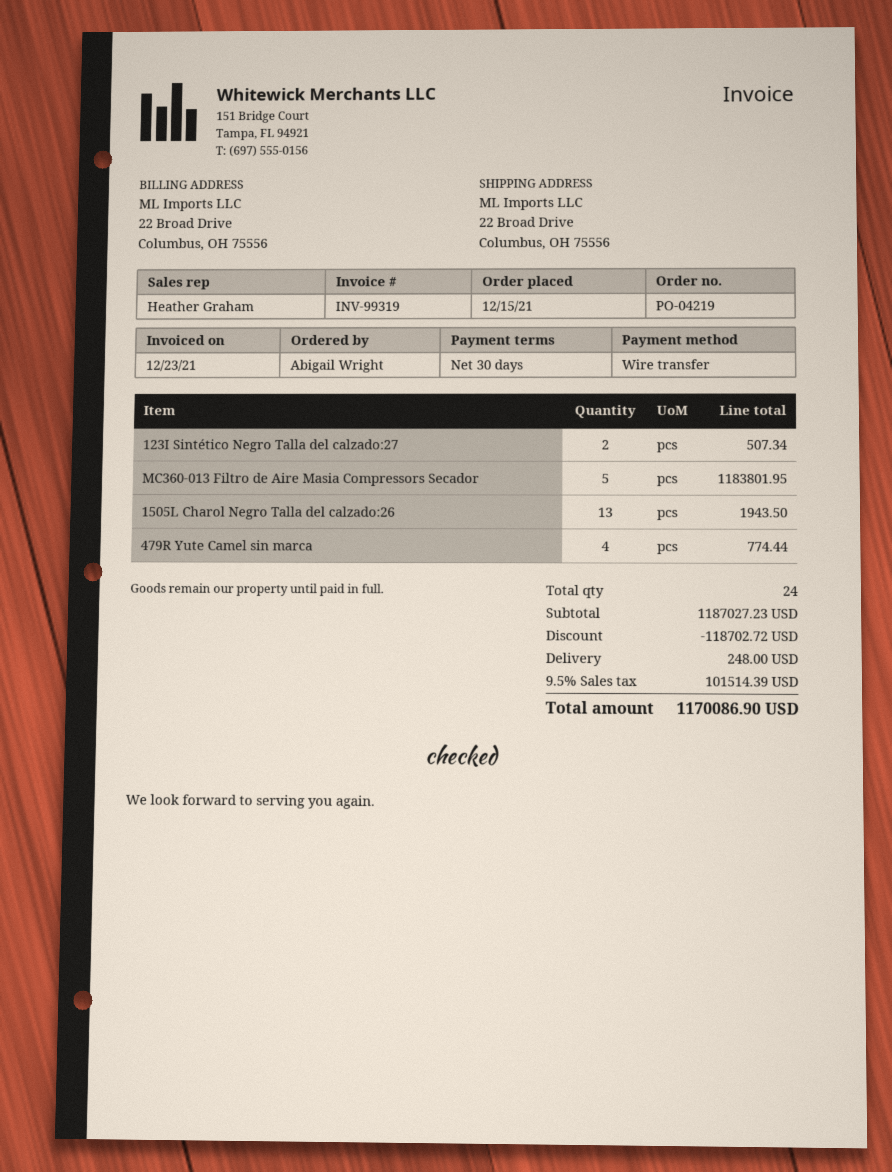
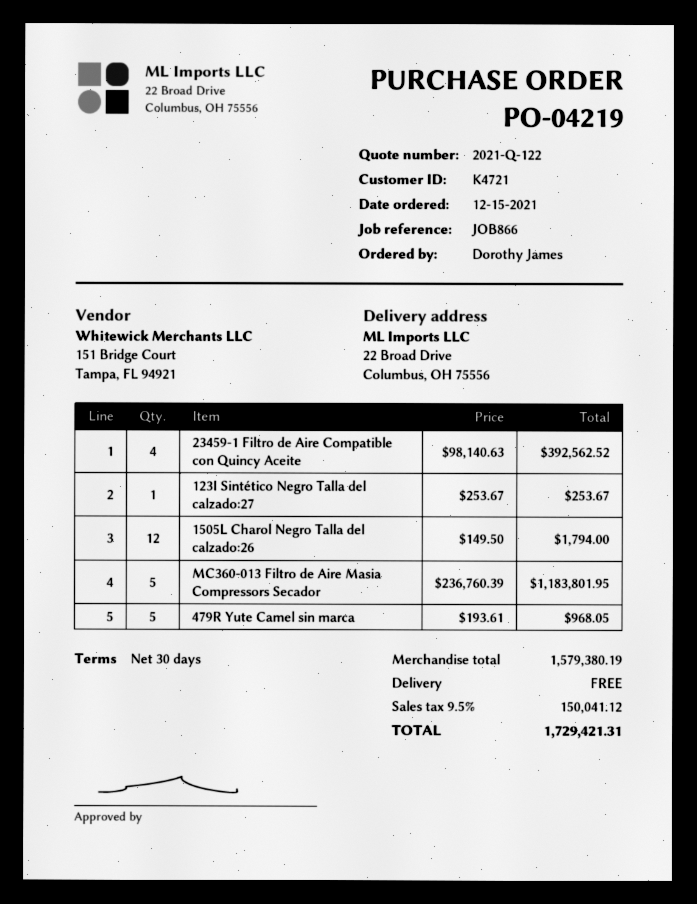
ordered by: Abigail Wright -> Dorothy James
123I Sintético Negro Talla del calzado:27: 2 for 507.34 -> 1 for 253.67
1505L Charol Negro Talla del calzado:26: 13 for 1943.50 -> 12 for 1794.00
479R Yute Camel sin marca: 4 for 774.44 -> 5 for 968.05
23459-1 Filtro de Aire Compatible con Quincy Aceite: none -> 4 for 392562.52
subtotal: 1187027.23 -> 1579380.19
discount: 118702.72 -> none
shipping: 248.00 -> 0.00
tax: 9.5% = 101514.39 -> 9.5% = 150041.12
total: 1170086.90 -> 1729421.31

